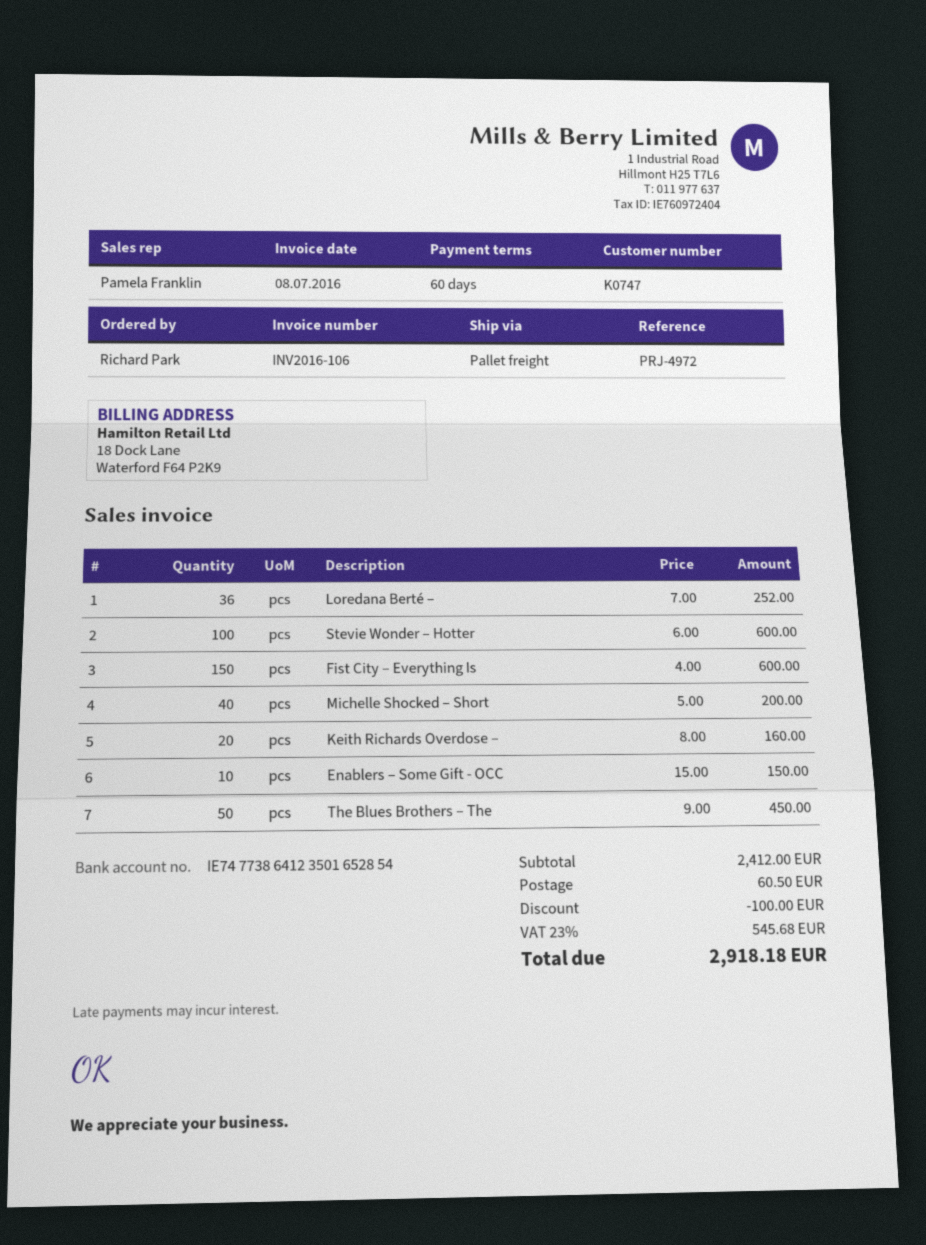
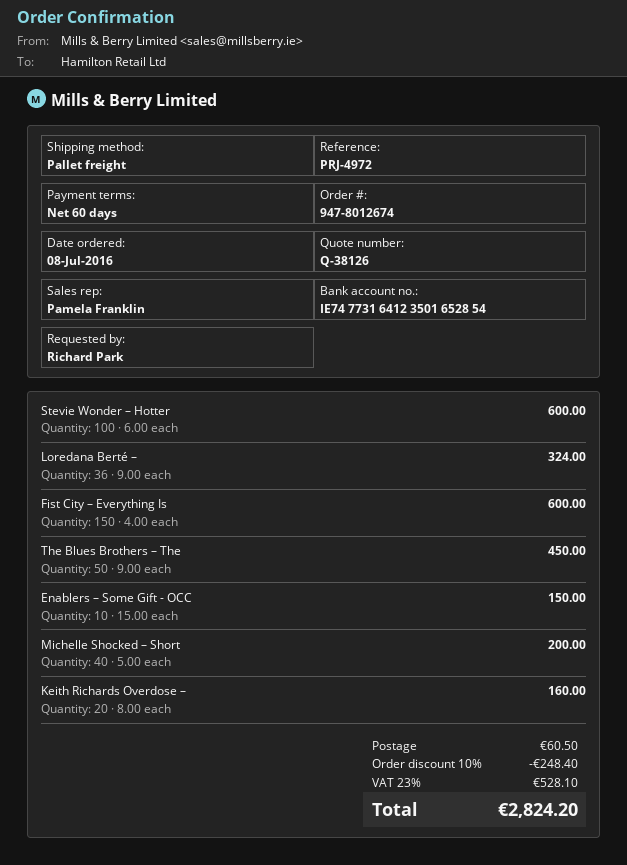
bank account: IE74773864123501652854 -> IE74773164123501652854
Loredana Berté –: 36 x 7.00 = 252.00 -> 36 x 9.00 = 324.00
discount: 100.00 -> 248.40
tax: 23% = 545.68 -> 23% = 528.10
total: 2918.18 -> 2824.20

